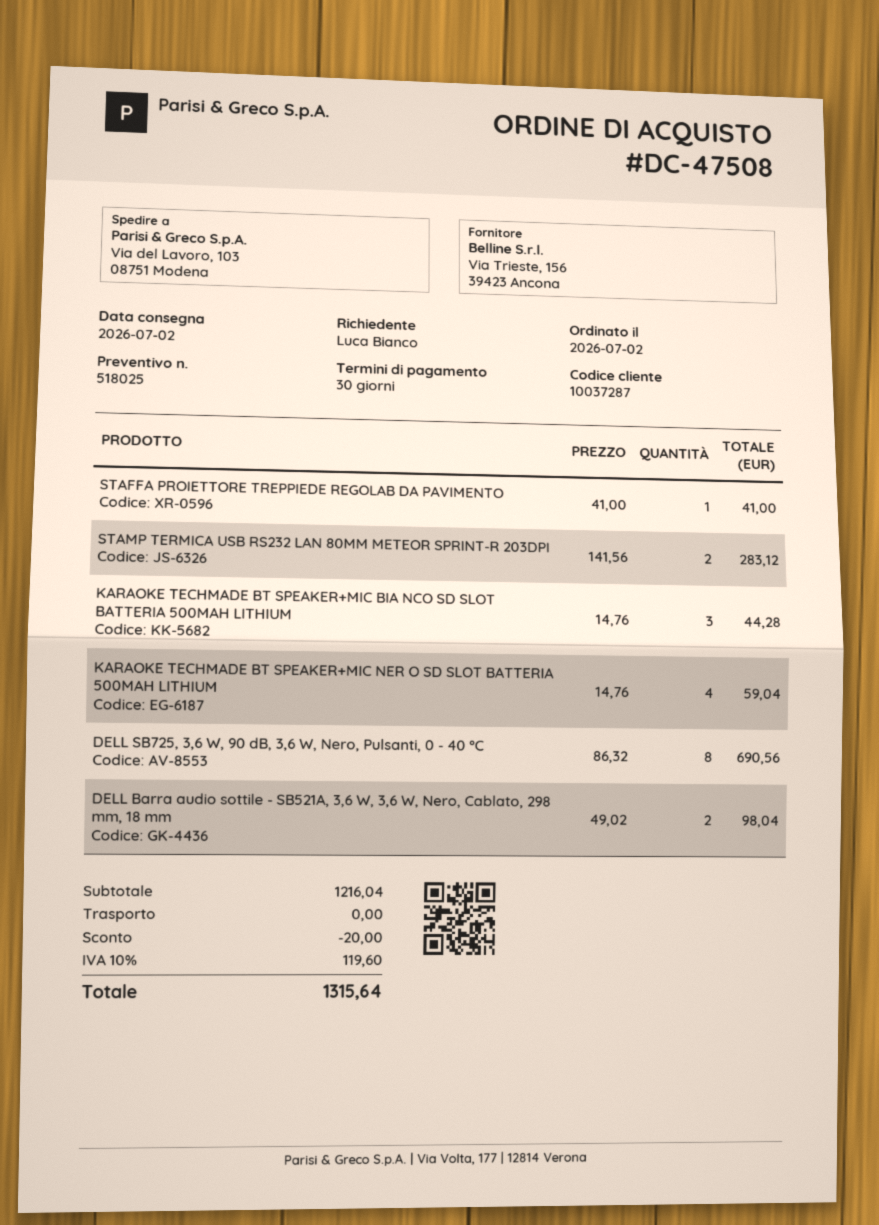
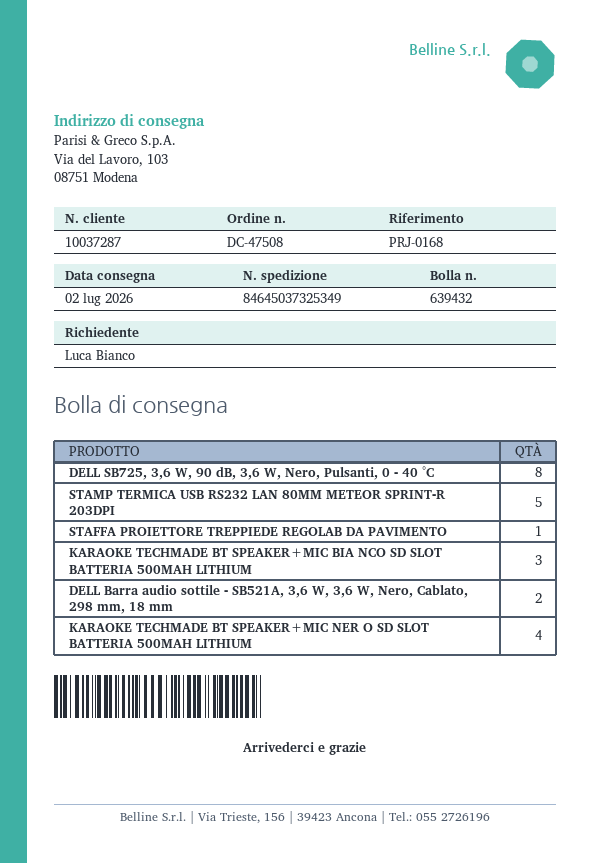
STAMP TERMICA USB RS232 LAN 80MM METEOR SPRINT-R 203DPI: 2 -> 5

